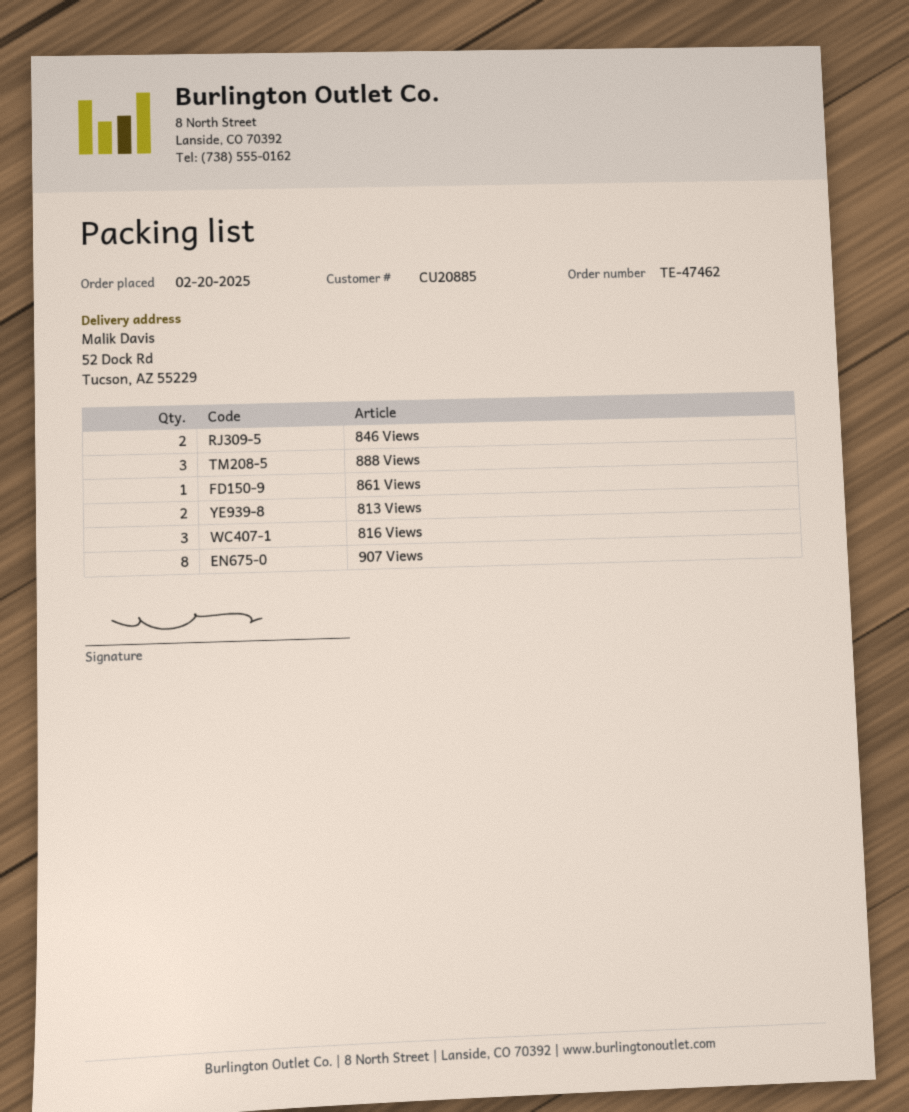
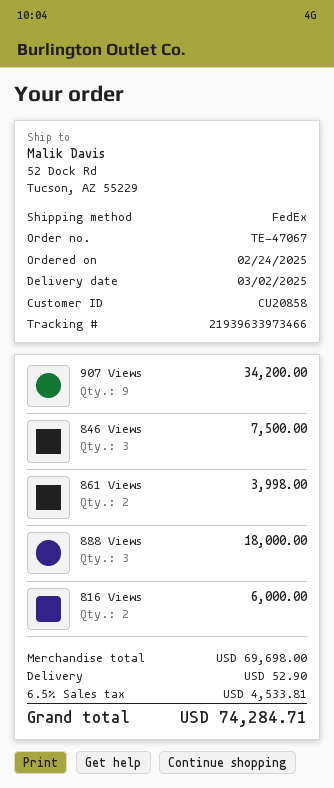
order number: TE-47462 -> TE-47067
order date: 2025-02-20 -> 2025-02-24
customer number: CU20885 -> CU20858
846 Views: 2 -> 3
861 Views: 1 -> 2
813 Views: 2 -> none
816 Views: 3 -> 2
907 Views: 8 -> 9

